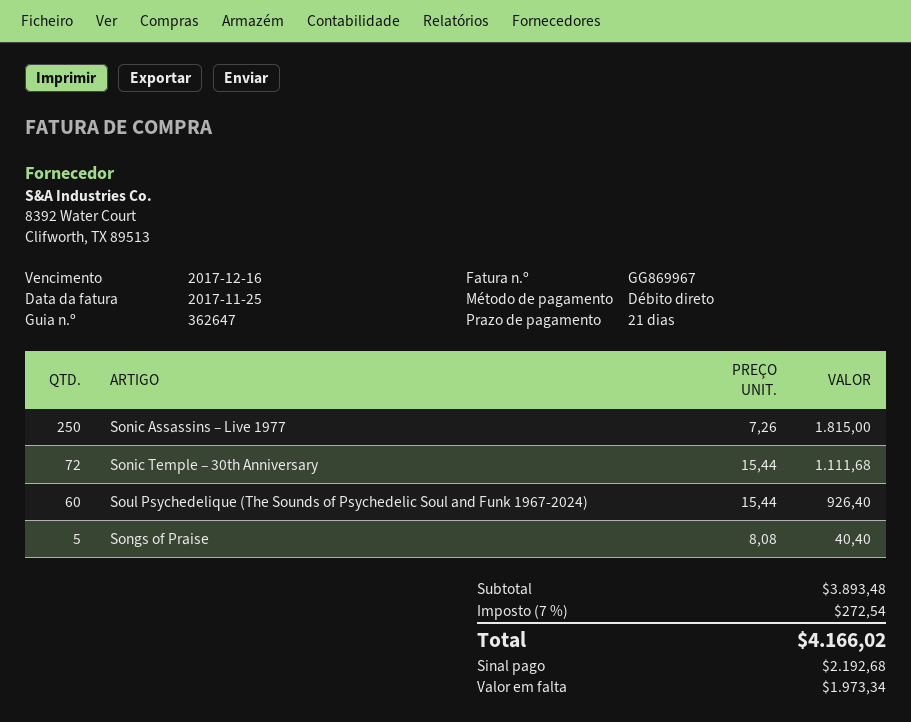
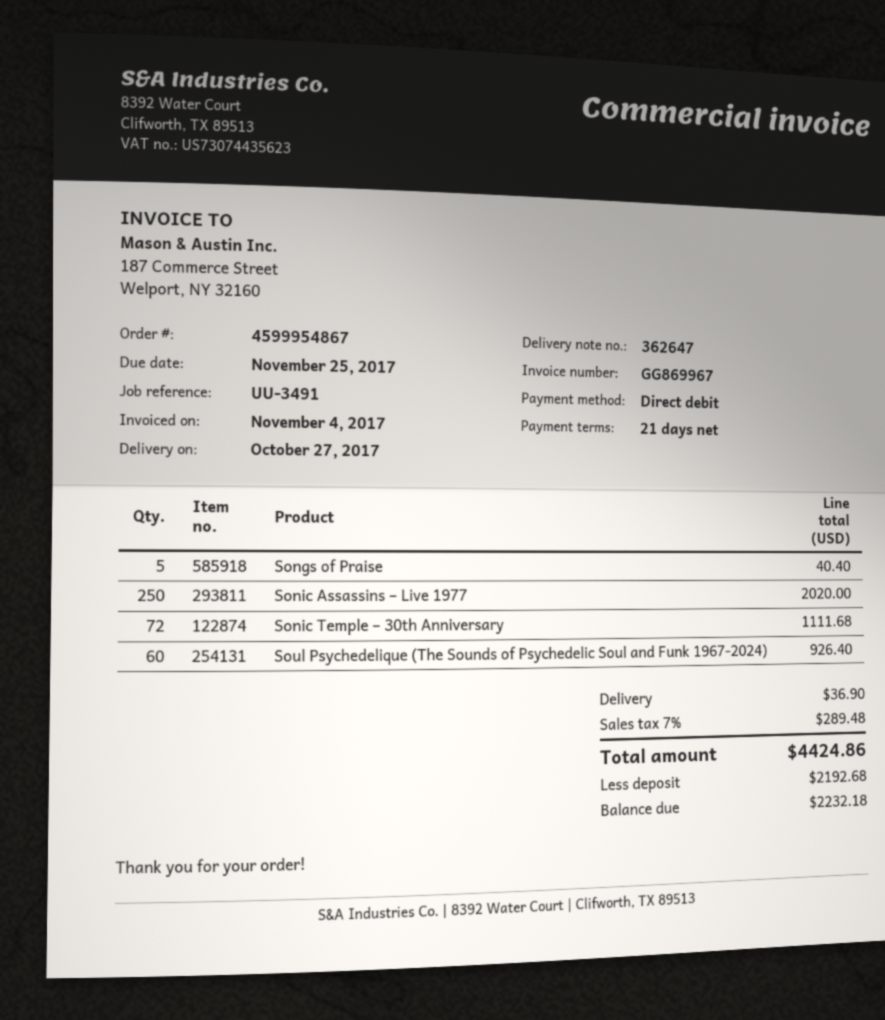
invoice date: 2017-11-25 -> 2017-11-04
due date: 2017-12-16 -> 2017-11-25
Sonic Assassins – Live 1977: 250 for 1815.00 -> 250 for 2020.00
shipping: none -> 36.90
tax: 7% = 272.54 -> 7% = 289.48
total: 4166.02 -> 4424.86
balance: 1973.34 -> 2232.18

